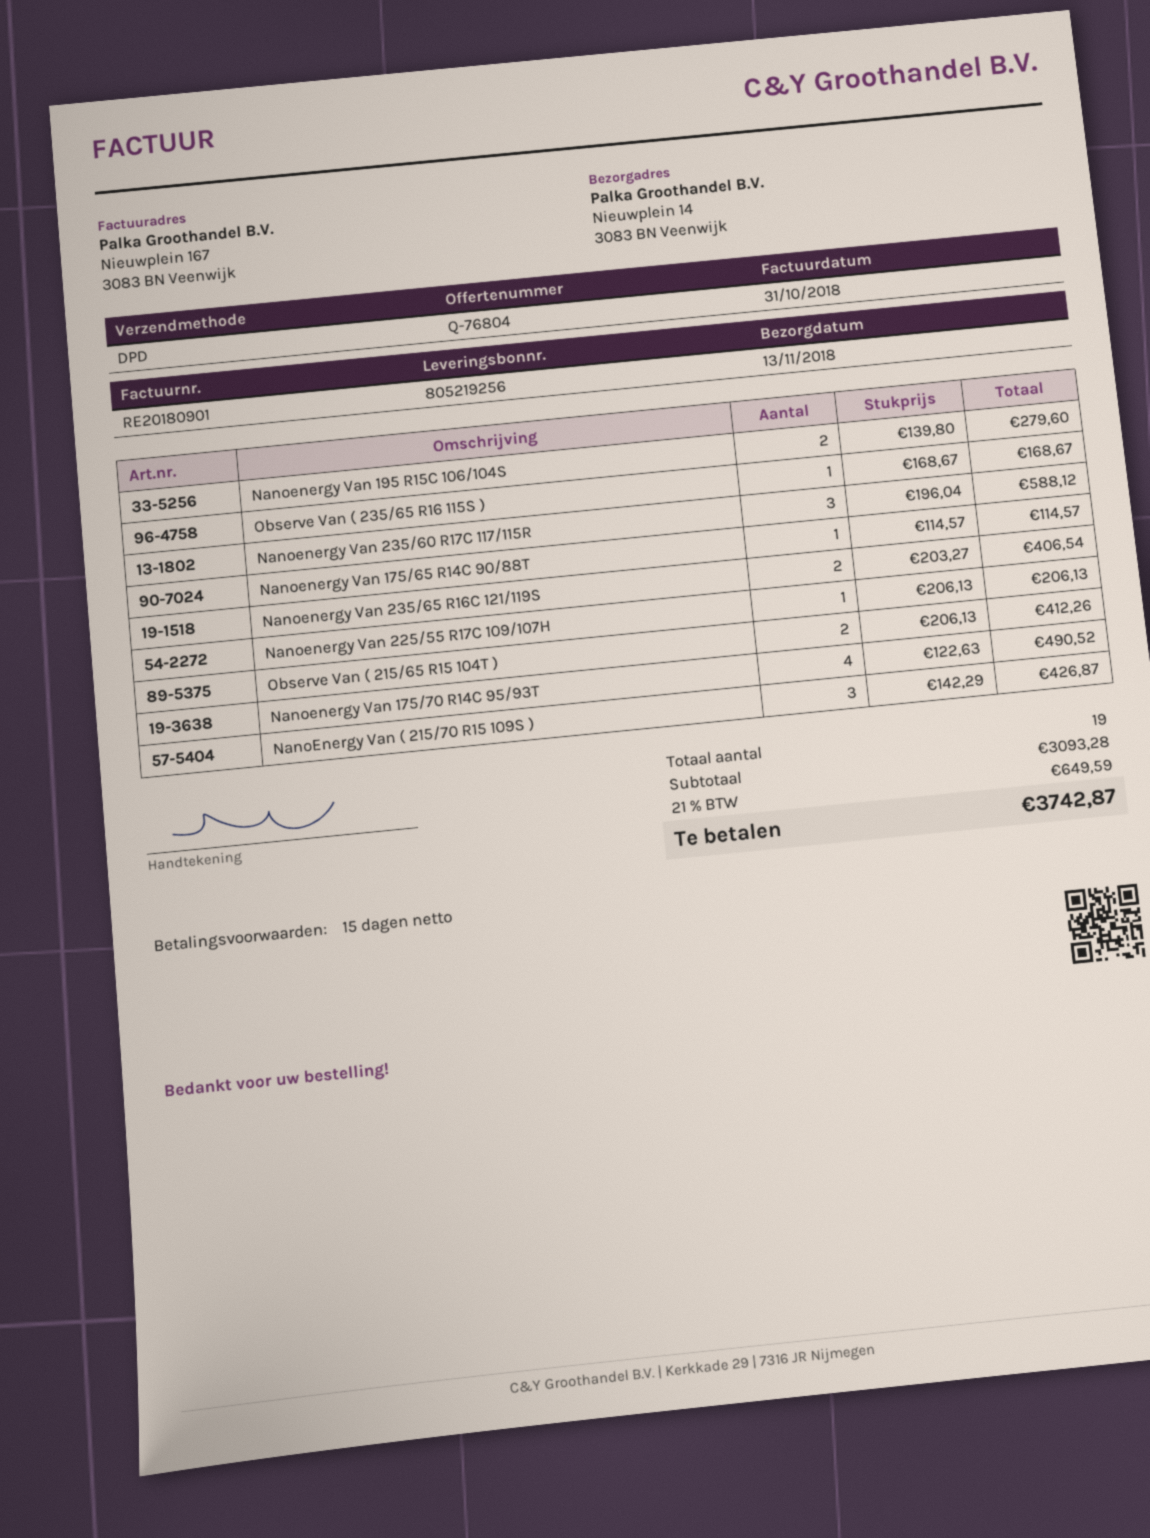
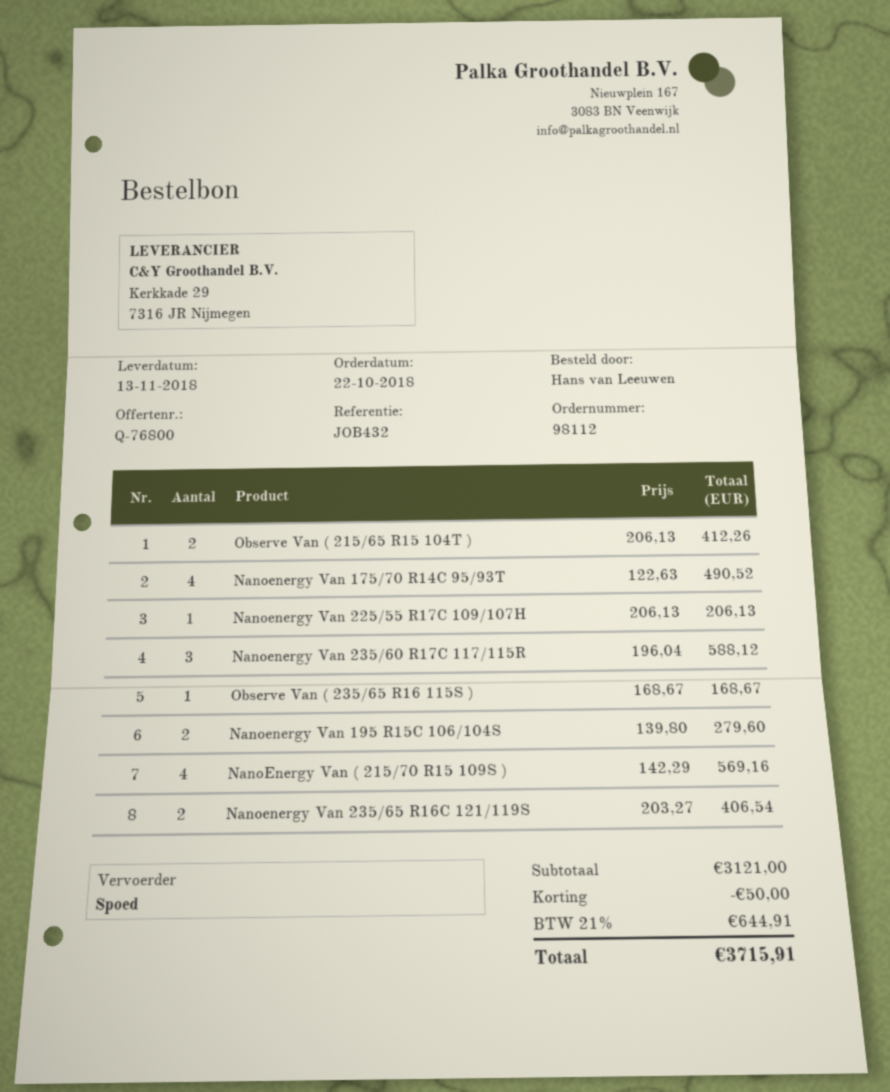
quote number: Q-76804 -> Q-76800
shipping method: DPD -> express
Nanoenergy Van 175/65 R14C 90/88T: 1 x 114.57 = 114.57 -> none
NanoEnergy Van ( 215/70 R15 109S ): 3 x 142.29 = 426.87 -> 4 x 142.29 = 569.16
subtotal: 3093.28 -> 3121.00
discount: none -> 50.00
tax: 21% = 649.59 -> 21% = 644.91
total: 3742.87 -> 3715.91

